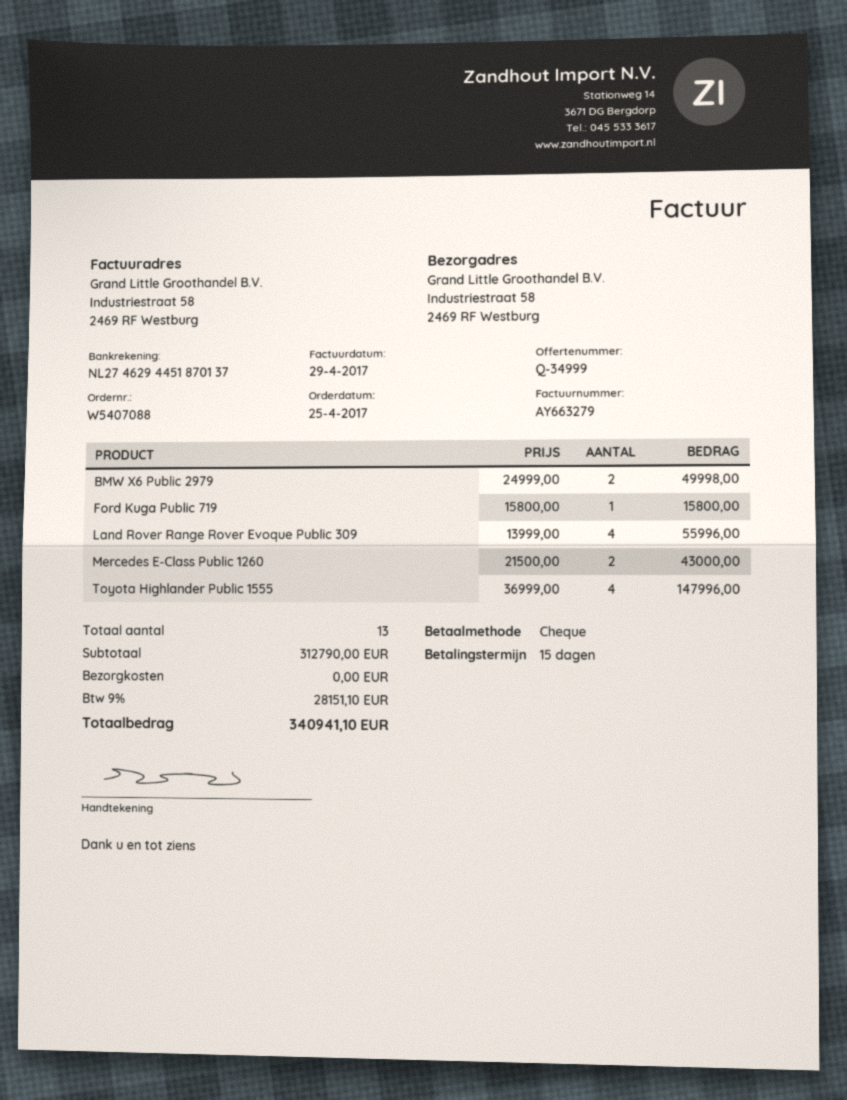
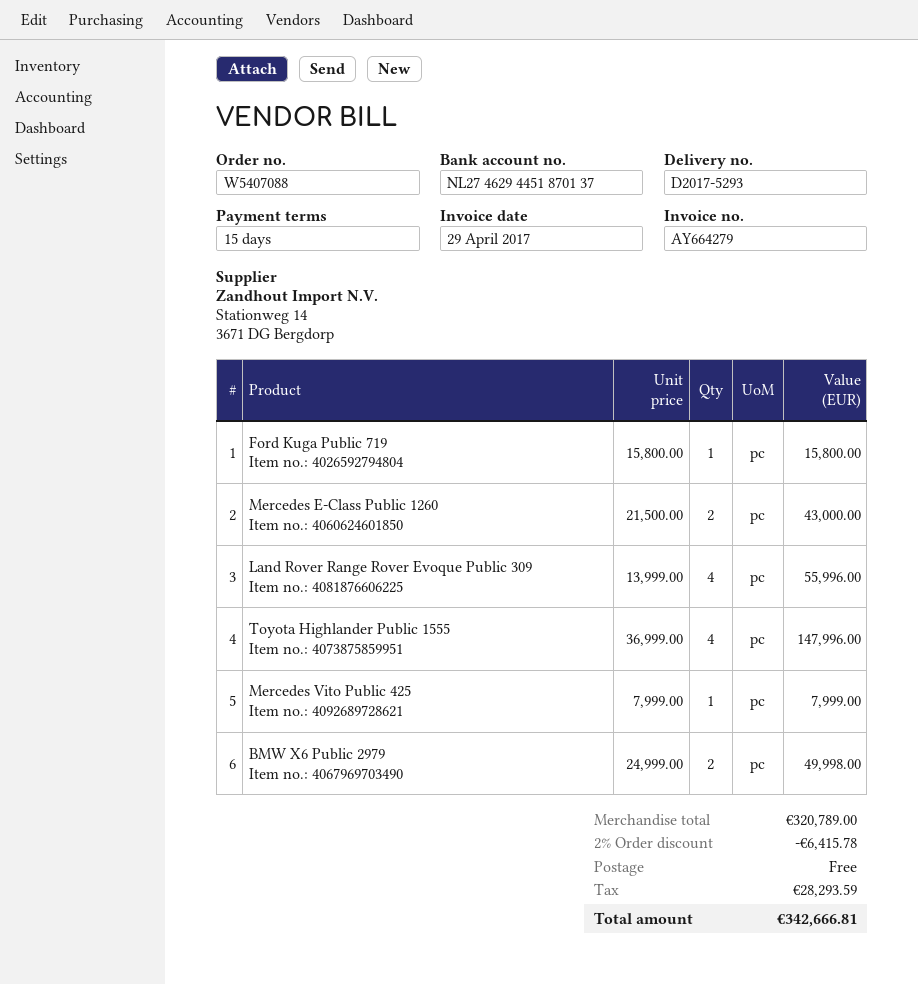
invoice number: AY663279 -> AY664279
Mercedes Vito Public 425: none -> 1 x 7999.00 = 7999.00
subtotal: 312790.00 -> 320789.00
discount: none -> 2% = 6415.78
tax: 28151.10 -> 28293.59
total: 340941.10 -> 342666.81

